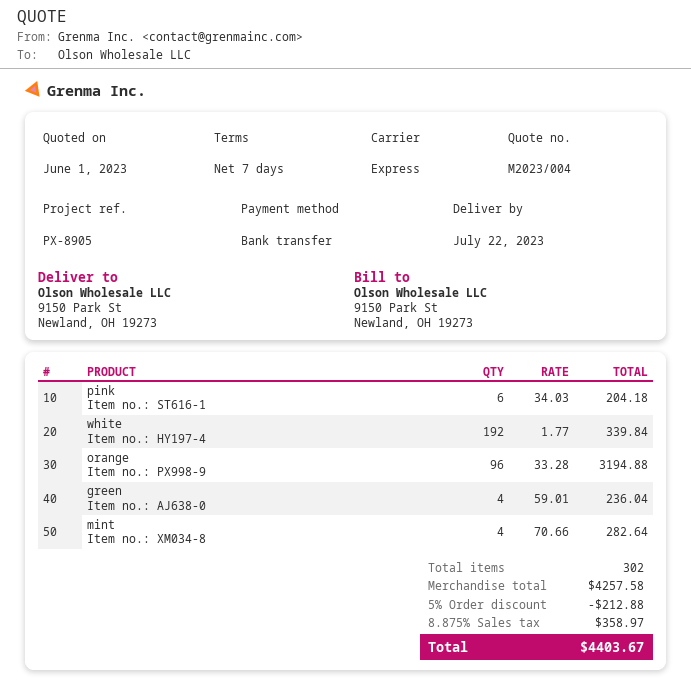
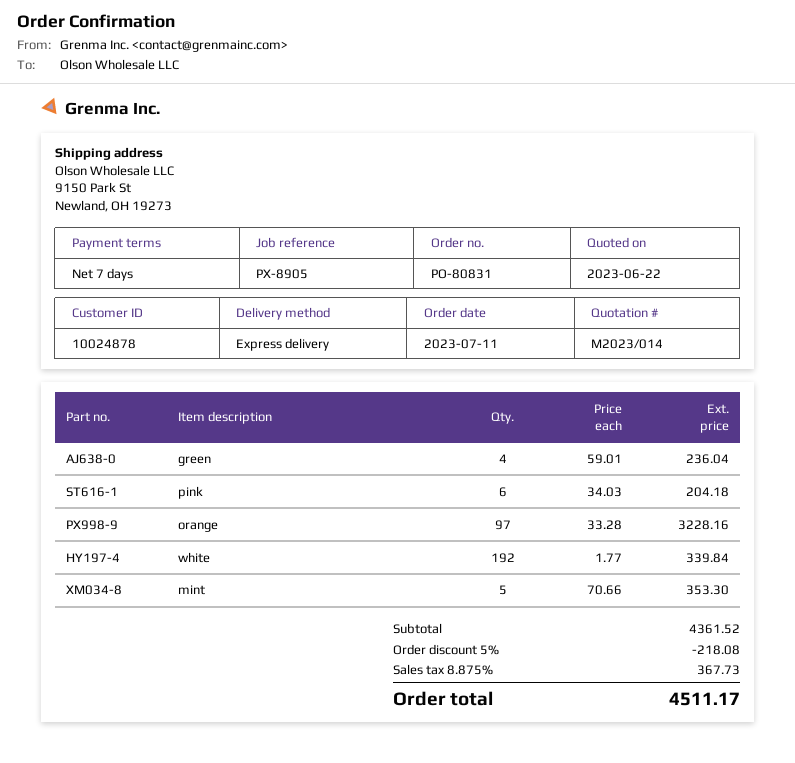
quote number: M2023/004 -> M2023/014
quote date: 2023-06-01 -> 2023-06-22
orange: 96 x 33.28 = 3194.88 -> 97 x 33.28 = 3228.16
mint: 4 x 70.66 = 282.64 -> 5 x 70.66 = 353.30
subtotal: 4257.58 -> 4361.52
discount: 5% = 212.88 -> 5% = 218.08
tax: 8.875% = 358.97 -> 8.875% = 367.73
total: 4403.67 -> 4511.17

